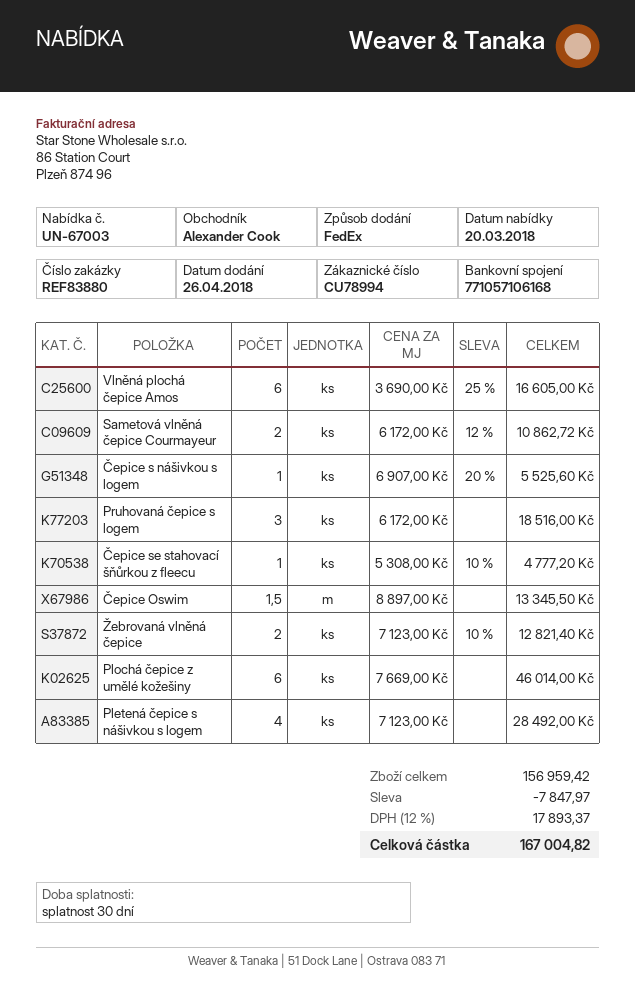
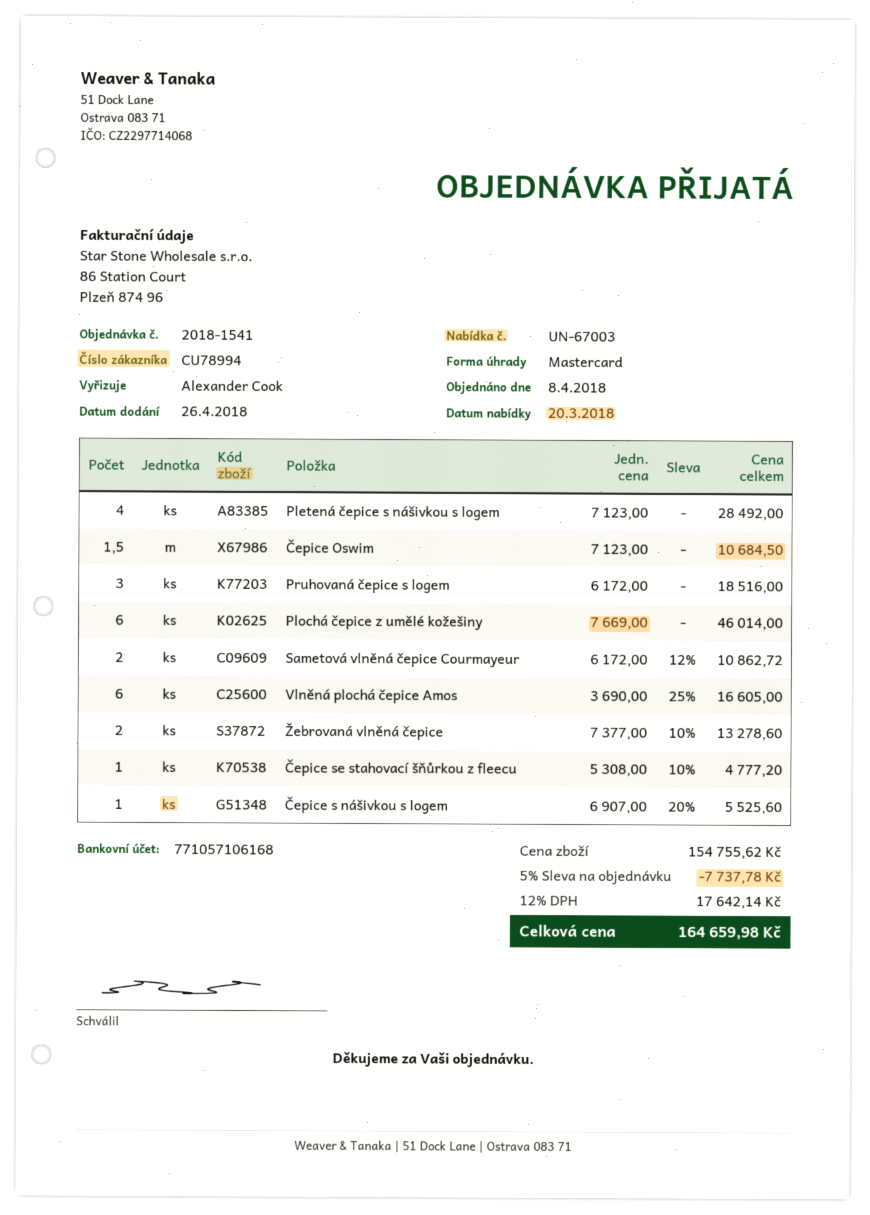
Čepice Oswim: 1.5 x 8897.00 = 13345.50 -> 1.5 x 7123.00 = 10684.50
Žebrovaná vlněná čepice: 2 x 7123.00 - 10% = 12821.40 -> 2 x 7377.00 - 10% = 13278.60
subtotal: 156959.42 -> 154755.62
discount: 7847.97 -> 7737.78
tax: 12% = 17893.37 -> 12% = 17642.14
total: 167004.82 -> 164659.98

